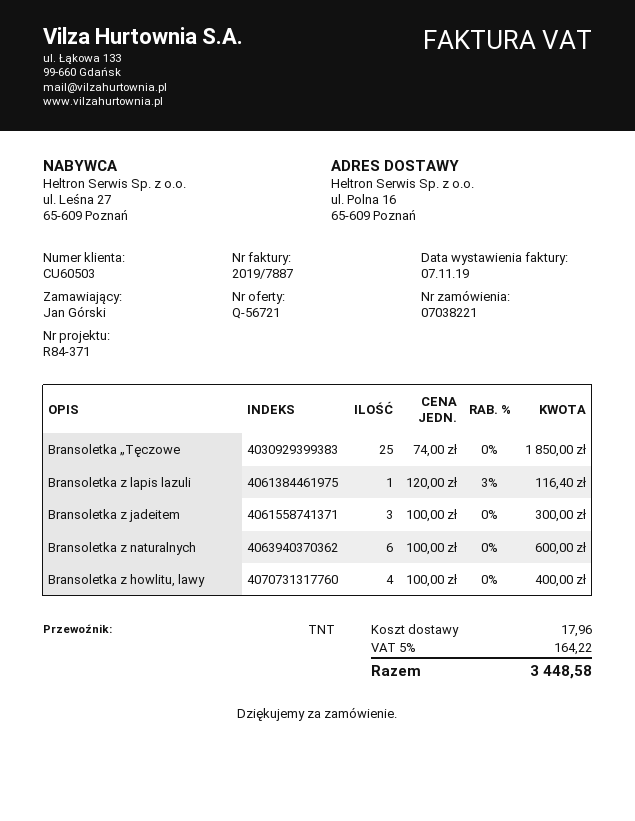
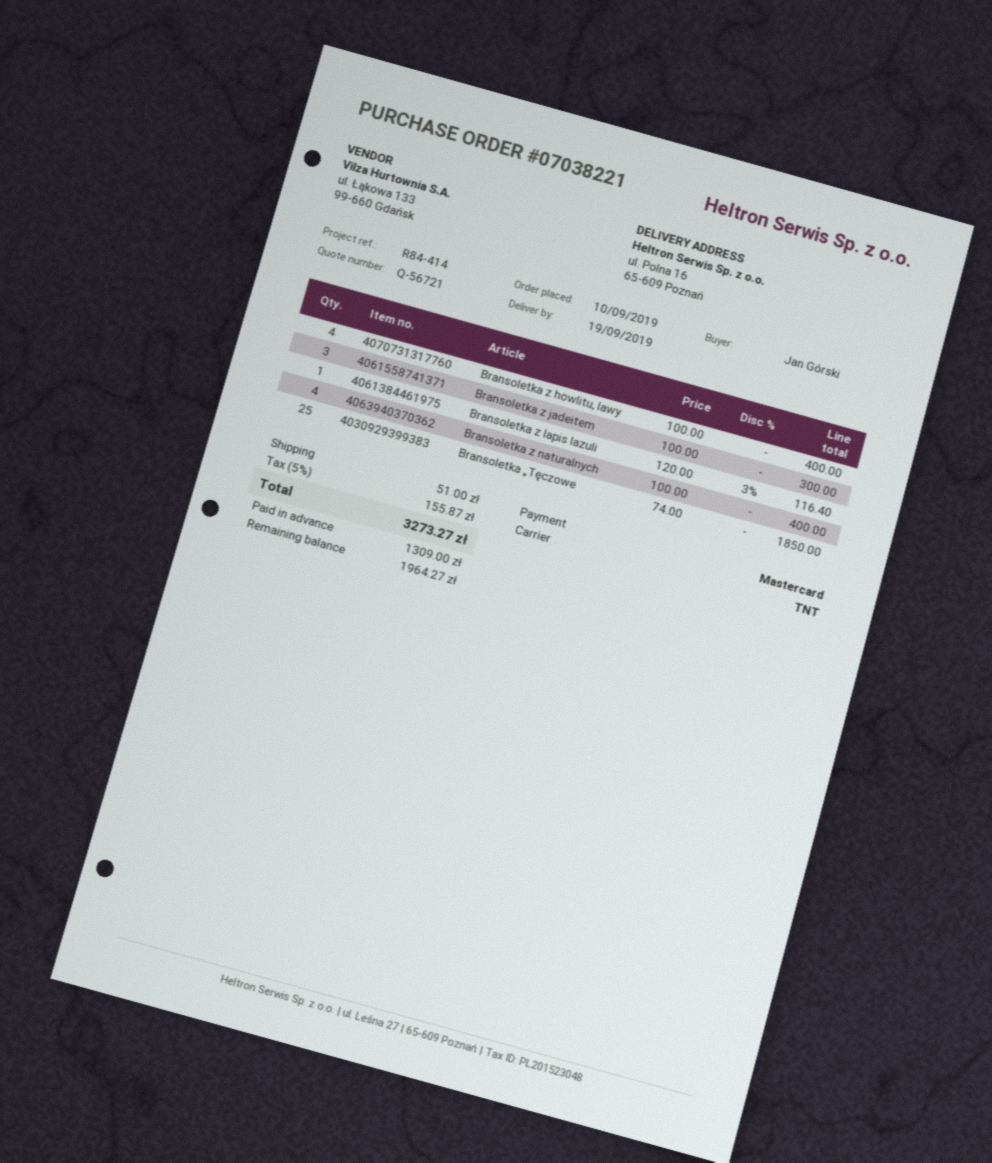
reference: R84-371 -> R84-414
Bransoletka z naturalnych: 6 x 100.00 = 600.00 -> 4 x 100.00 = 400.00
shipping: 17.96 -> 51.00
tax: 5% = 164.22 -> 5% = 155.87
total: 3448.58 -> 3273.27

